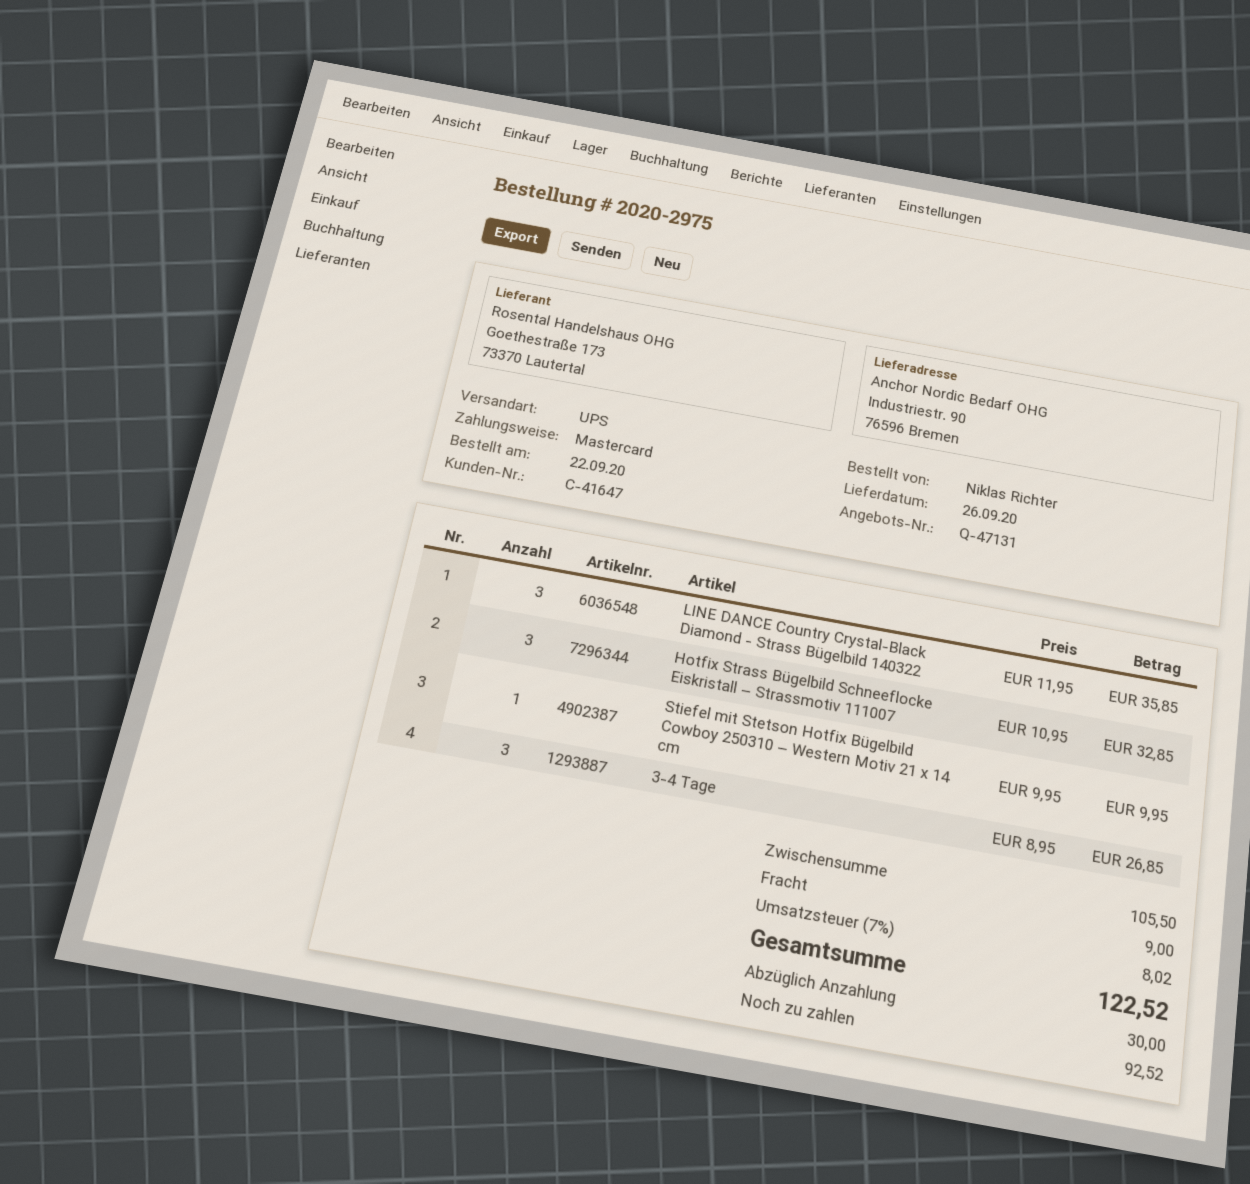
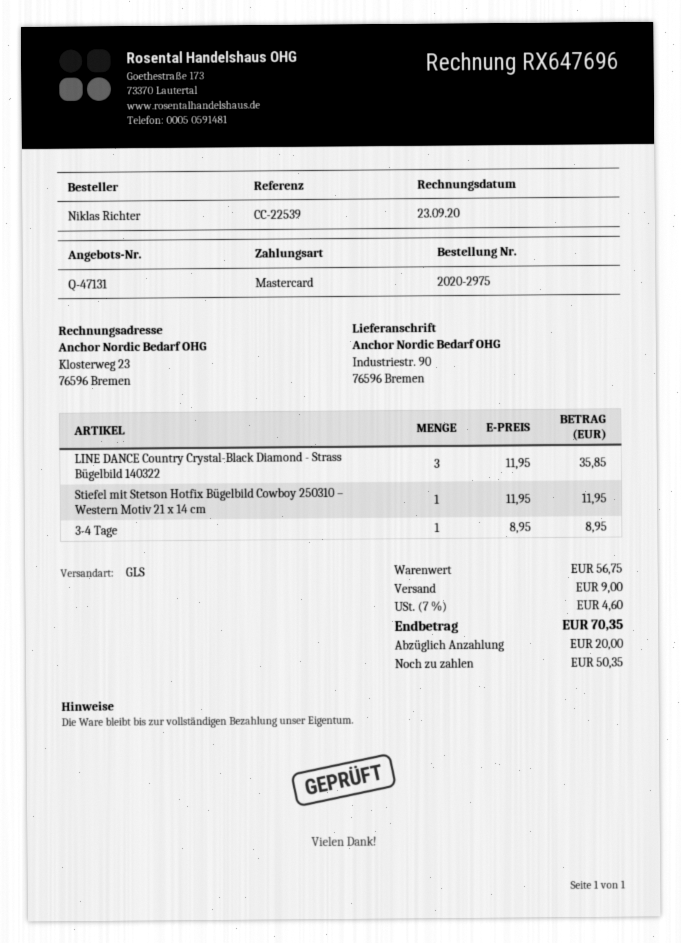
shipping method: UPS -> GLS
Hotfix Strass Bügelbild Schneeflocke Eiskristall – Strassmotiv 111007: 3 x 10.95 = 32.85 -> none
Stiefel mit Stetson Hotfix Bügelbild Cowboy 250310 – Western Motiv 21 x 14 cm: 1 x 9.95 = 9.95 -> 1 x 11.95 = 11.95
3-4 Tage: 3 x 8.95 = 26.85 -> 1 x 8.95 = 8.95
subtotal: 105.50 -> 56.75
tax: 7% = 8.02 -> 7% = 4.60
total: 122.52 -> 70.35
deposit: 30.00 -> 20.00
balance: 92.52 -> 50.35

